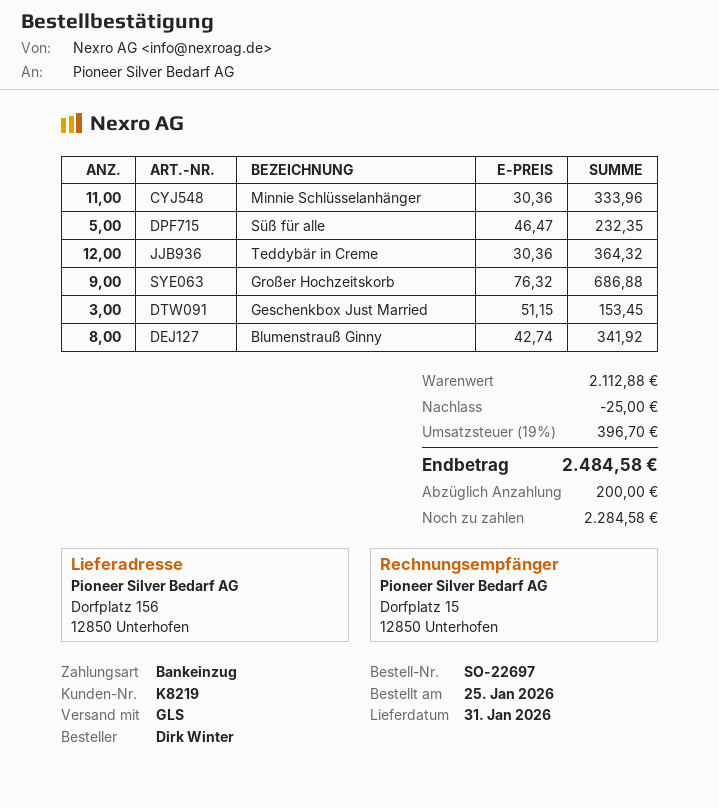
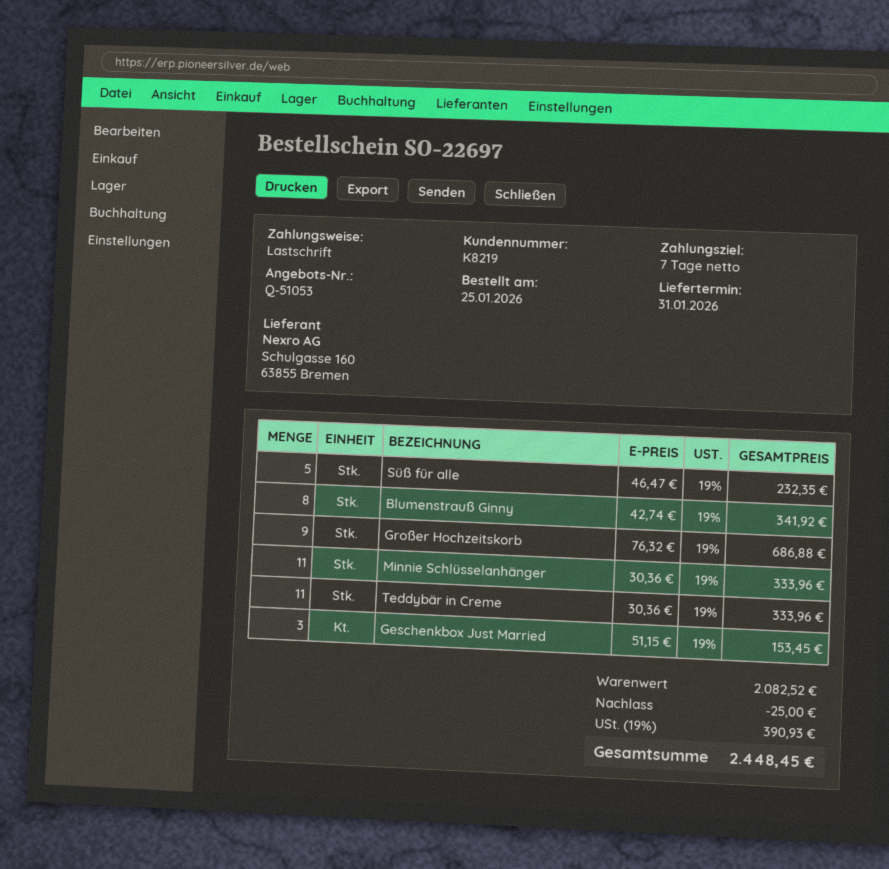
Teddybär in Creme: 12 x 30.36 = 364.32 -> 11 x 30.36 = 333.96
subtotal: 2112.88 -> 2082.52
tax: 19% = 396.70 -> 19% = 390.93
total: 2484.58 -> 2448.45

